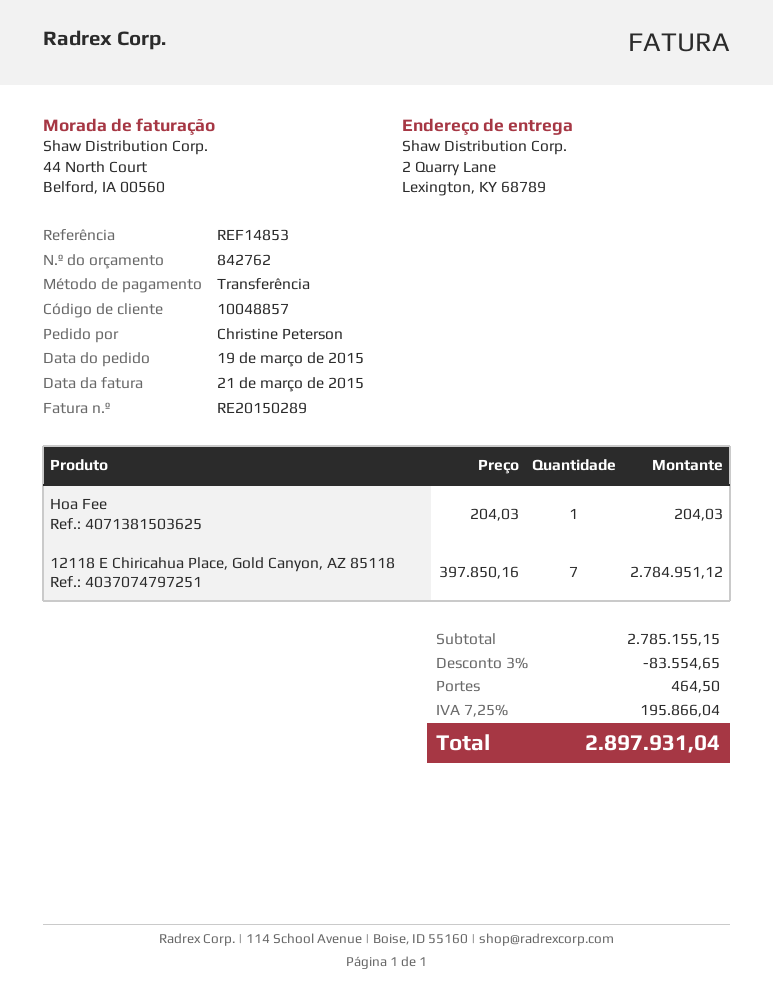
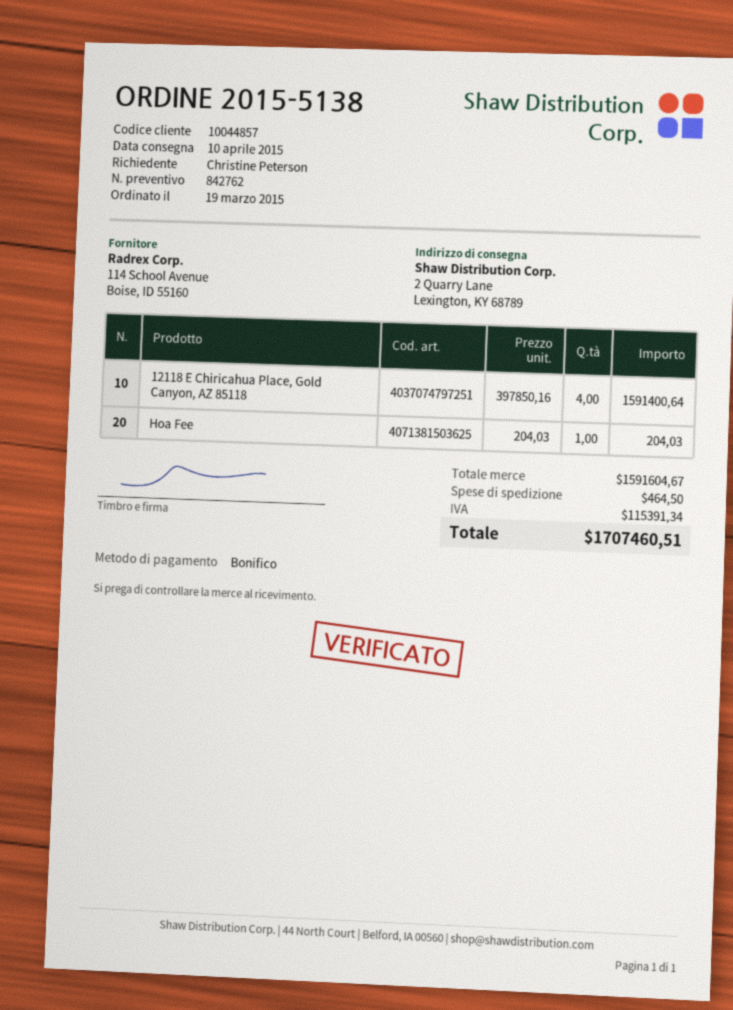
customer number: 10048857 -> 10044857
12118 E Chiricahua Place, Gold Canyon, AZ 85118: 7 x 397850.16 = 2784951.12 -> 4 x 397850.16 = 1591400.64
subtotal: 2785155.15 -> 1591604.67
discount: 3% = 83554.65 -> none
tax: 195866.04 -> 115391.34
total: 2897931.04 -> 1707460.51

